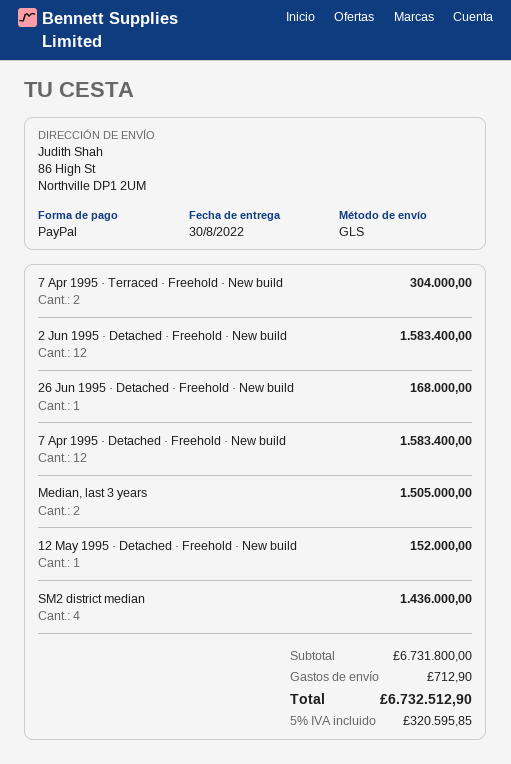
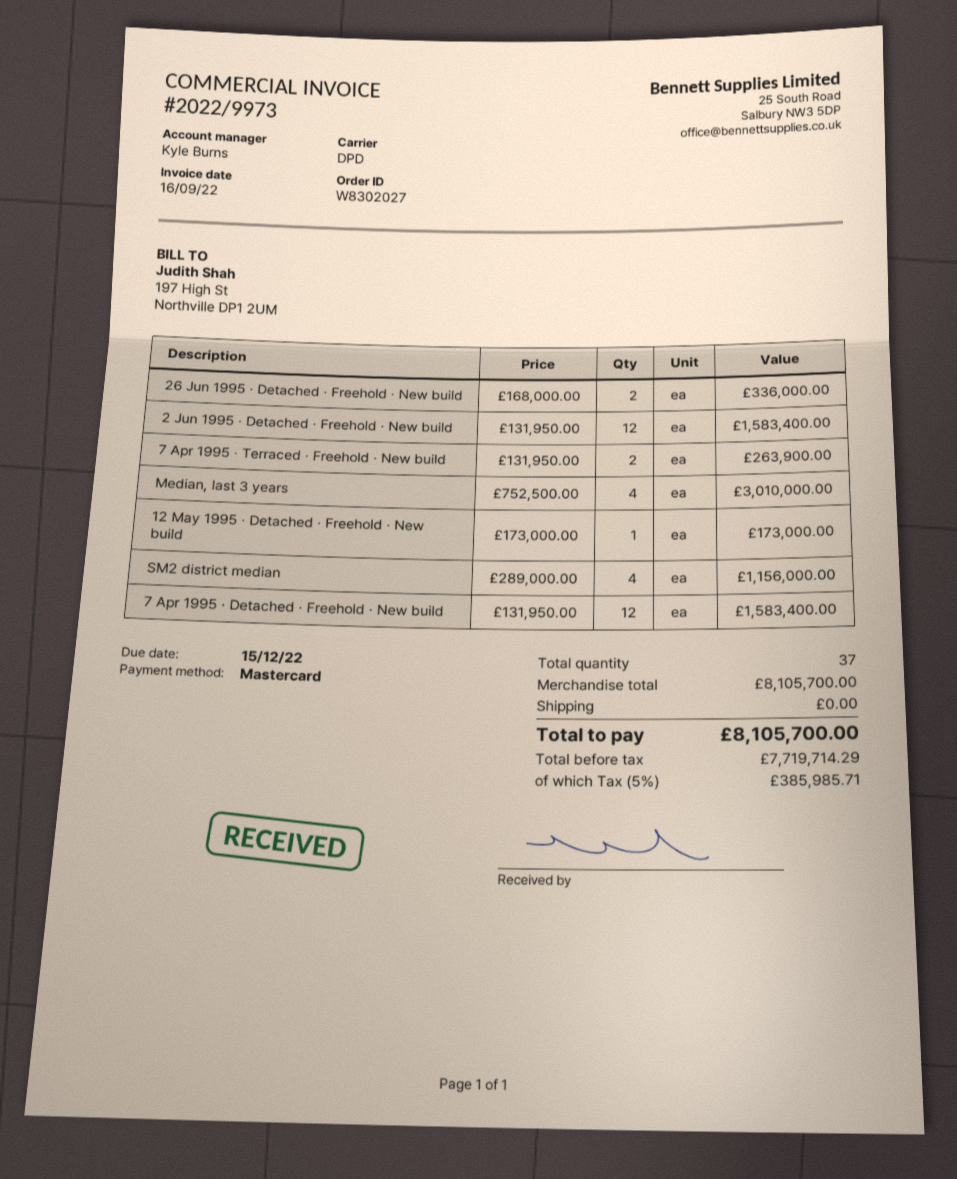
payment method: PayPal -> Mastercard
shipping method: GLS -> DPD
7 Apr 1995 · Terraced · Freehold · New build: 2 for 304000.00 -> 2 for 263900.00
26 Jun 1995 · Detached · Freehold · New build: 1 for 168000.00 -> 2 for 336000.00
Median, last 3 years: 2 for 1505000.00 -> 4 for 3010000.00
12 May 1995 · Detached · Freehold · New build: 1 for 152000.00 -> 1 for 173000.00
SM2 district median: 4 for 1436000.00 -> 4 for 1156000.00
subtotal: 6731800.00 -> 8105700.00
shipping: 712.90 -> 0.00
tax: 5% = 320595.85 -> 5% = 385985.71
total: 6732512.90 -> 8105700.00

